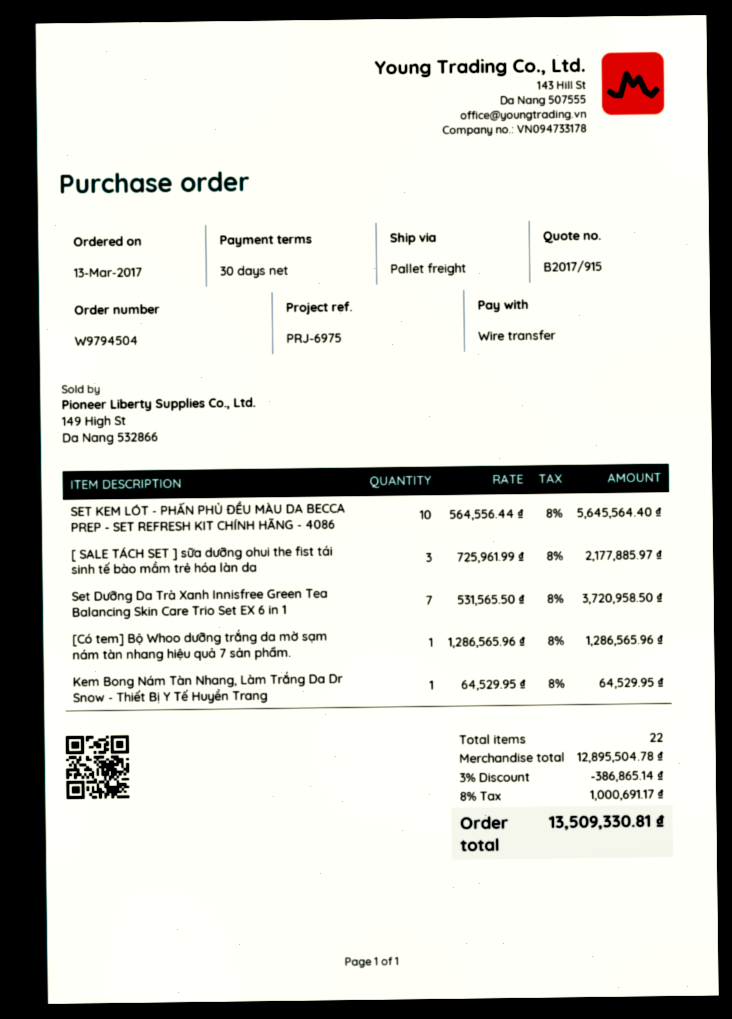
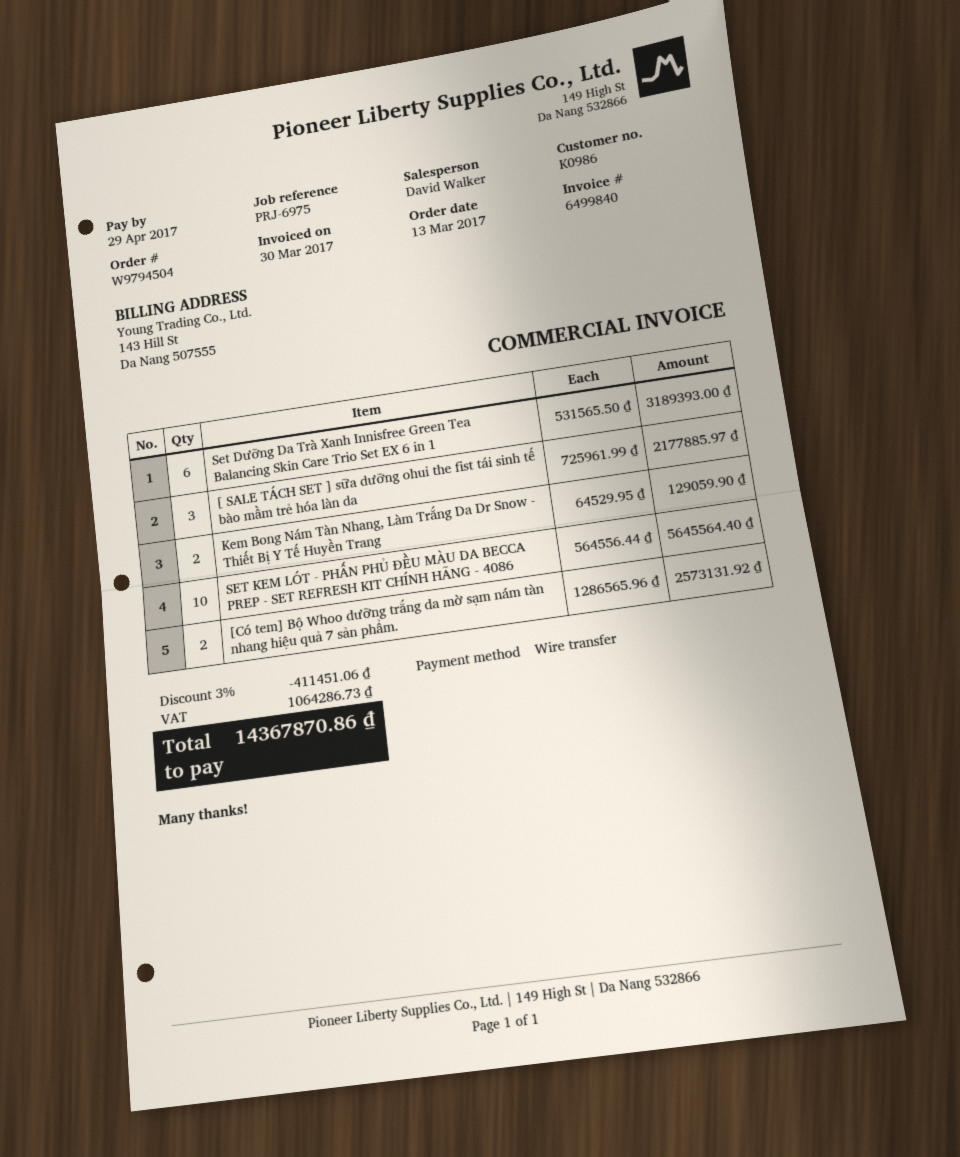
Set Dưỡng Da Trà Xanh Innisfree Green Tea Balancing Skin Care Trio Set EX 6 in 1: 7 x 531565.50 = 3720958.50 -> 6 x 531565.50 = 3189393.00
[Có tem] Bộ Whoo dưỡng trắng da mờ sạm nám tàn nhang hiệu quả 7 sản phẩm.: 1 x 1286565.96 = 1286565.96 -> 2 x 1286565.96 = 2573131.92
Kem Bong Nám Tàn Nhang, Làm Trắng Da Dr Snow - Thiết Bị Y Tế Huyền Trang: 1 x 64529.95 = 64529.95 -> 2 x 64529.95 = 129059.90
discount: 3% = 386865.14 -> 3% = 411451.06
tax: 1000691.17 -> 1064286.73
total: 13509330.81 -> 14367870.86

